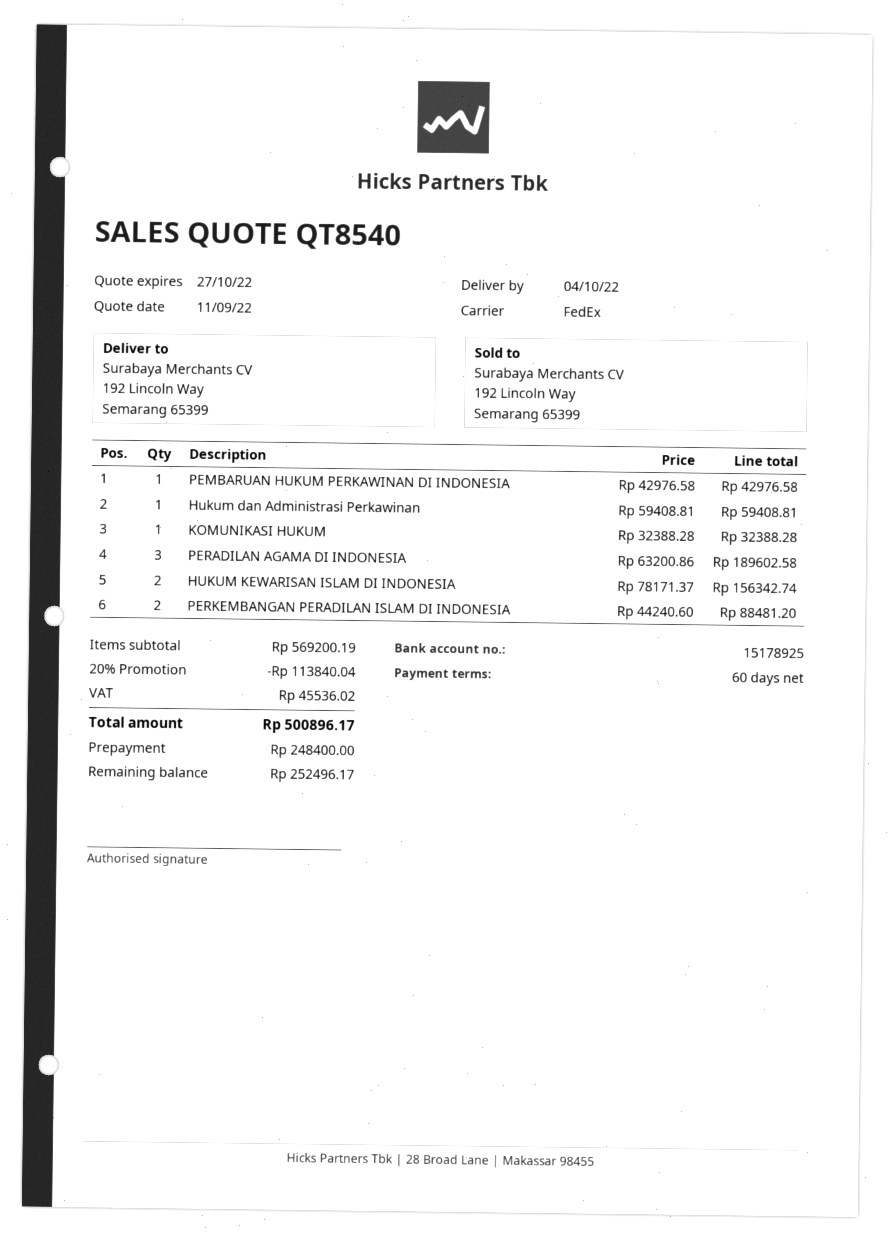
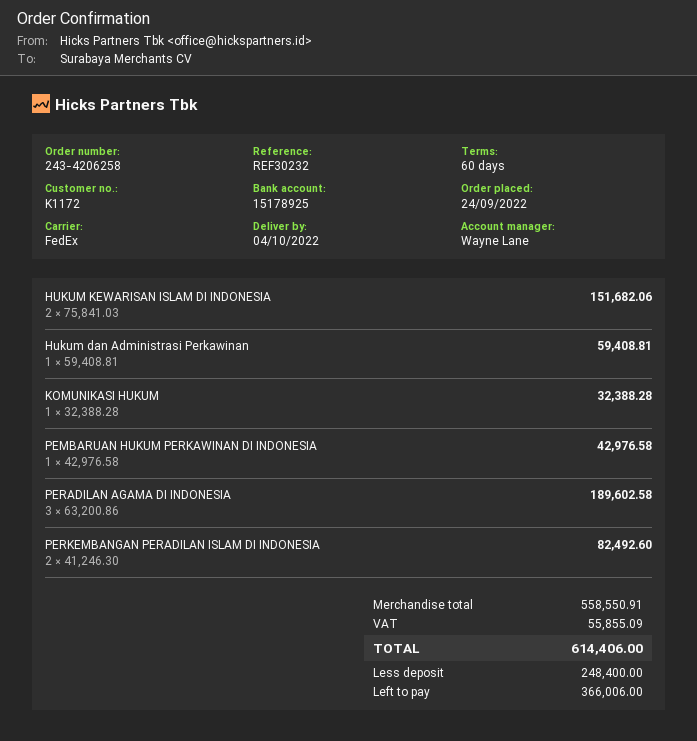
HUKUM KEWARISAN ISLAM DI INDONESIA: 2 x 78171.37 = 156342.74 -> 2 x 75841.03 = 151682.06
PERKEMBANGAN PERADILAN ISLAM DI INDONESIA: 2 x 44240.60 = 88481.20 -> 2 x 41246.30 = 82492.60
subtotal: 569200.19 -> 558550.91
discount: 20% = 113840.04 -> none
tax: 45536.02 -> 55855.09
total: 500896.17 -> 614406.00
balance: 252496.17 -> 366006.00

